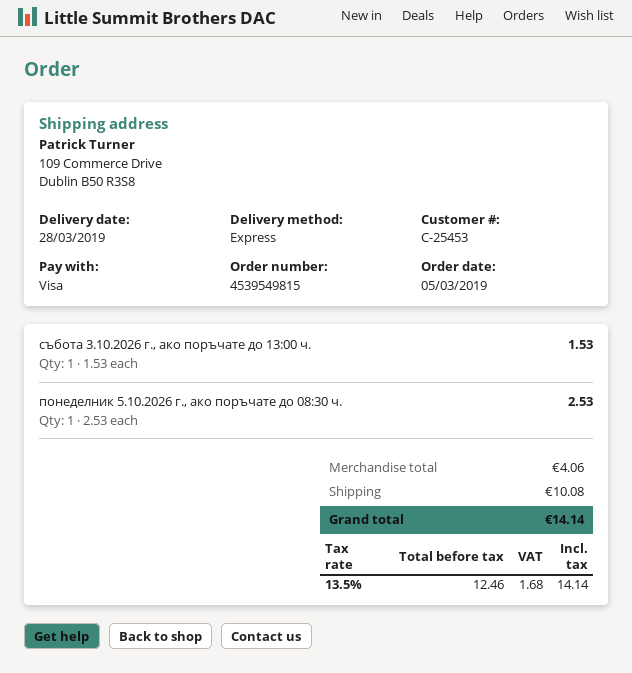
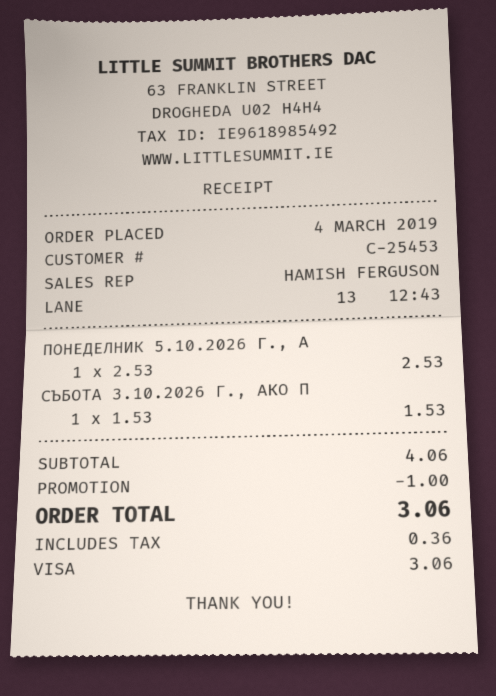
order date: 2019-03-05 -> 2019-03-04
discount: none -> 1.00
shipping: 10.08 -> none
tax: 1.68 -> 0.36
total: 14.14 -> 3.06

